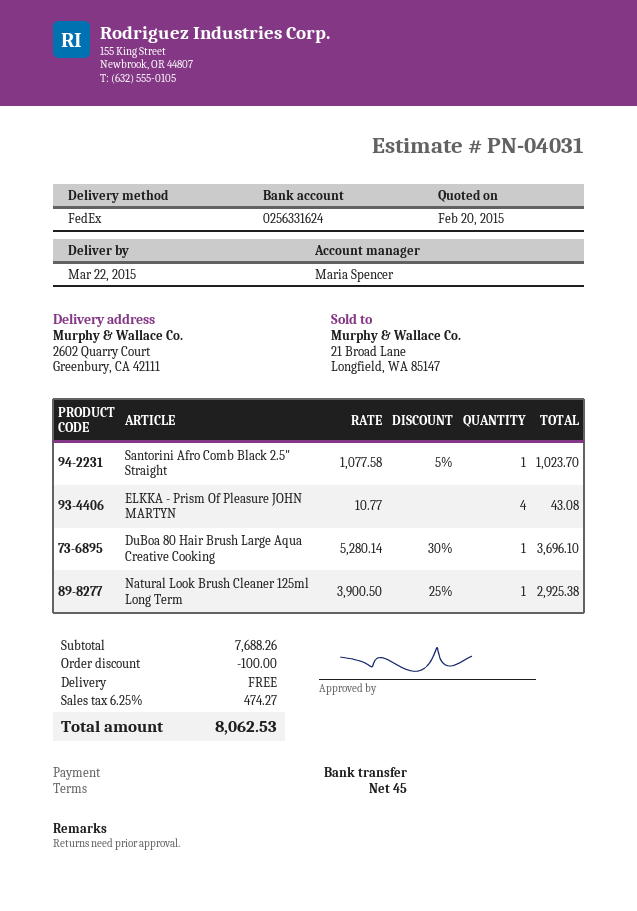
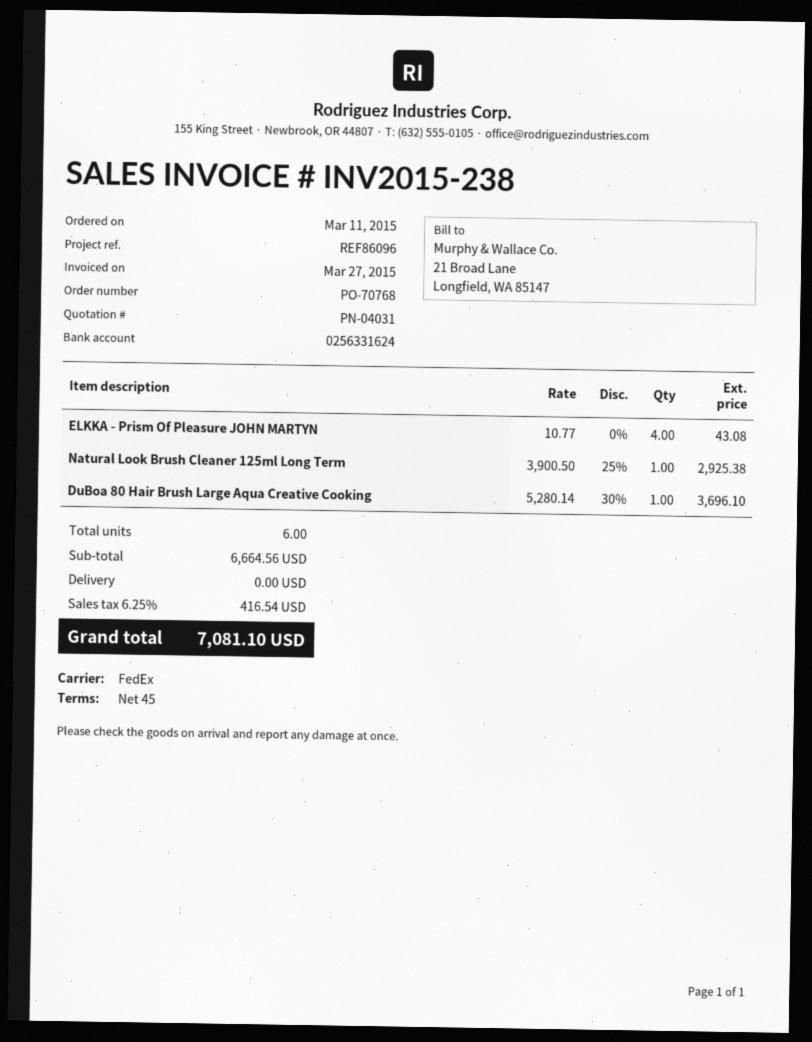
Santorini Afro Comb Black 2.5" Straight: 1 x 1077.58 - 5% = 1023.70 -> none
subtotal: 7688.26 -> 6664.56
discount: 100.00 -> none
tax: 6.25% = 474.27 -> 6.25% = 416.54
total: 8062.53 -> 7081.10

